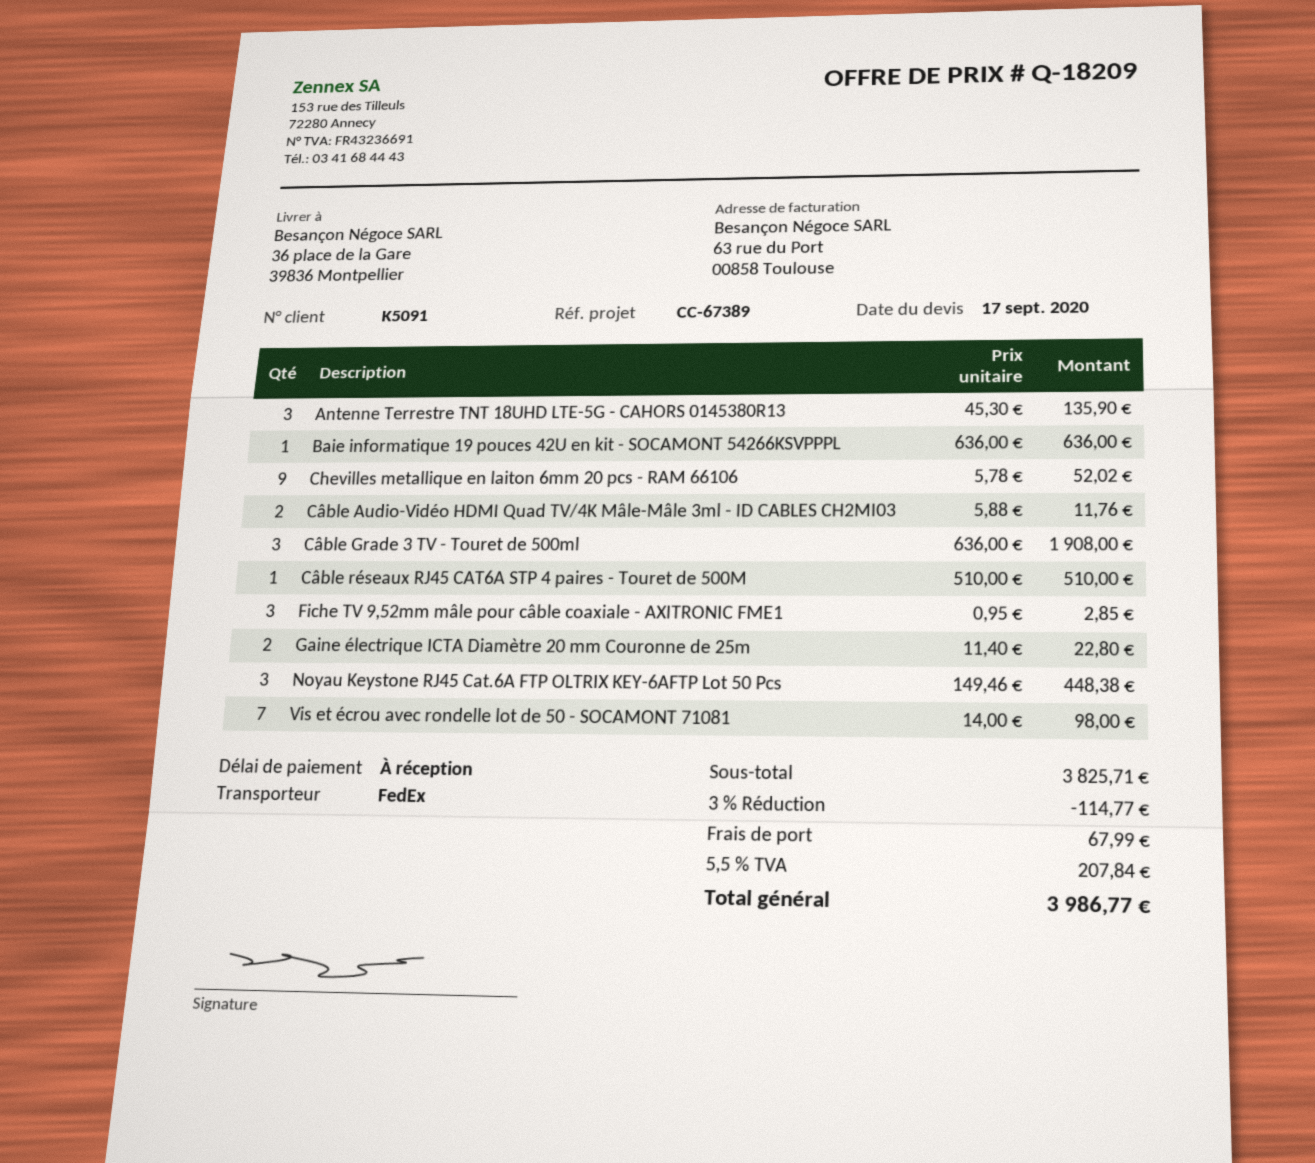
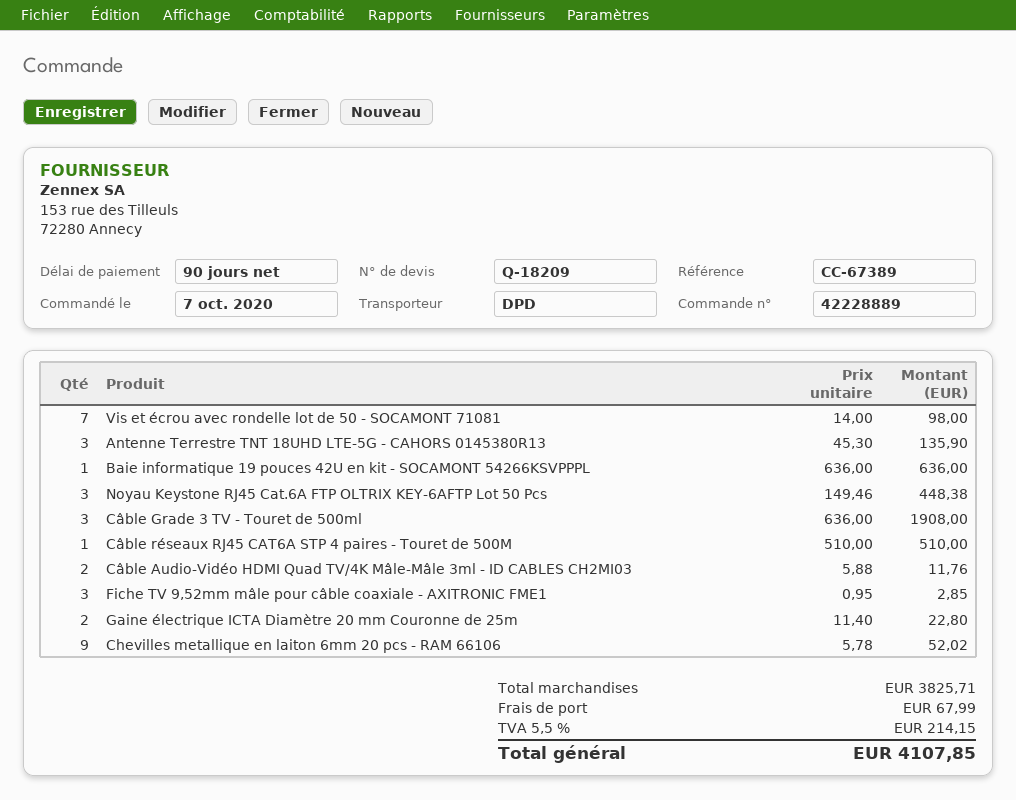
payment terms: on receipt -> 90 days
shipping method: FedEx -> DPD
discount: 3% = 114.77 -> none
tax: 5.5% = 207.84 -> 5.5% = 214.15
total: 3986.77 -> 4107.85

